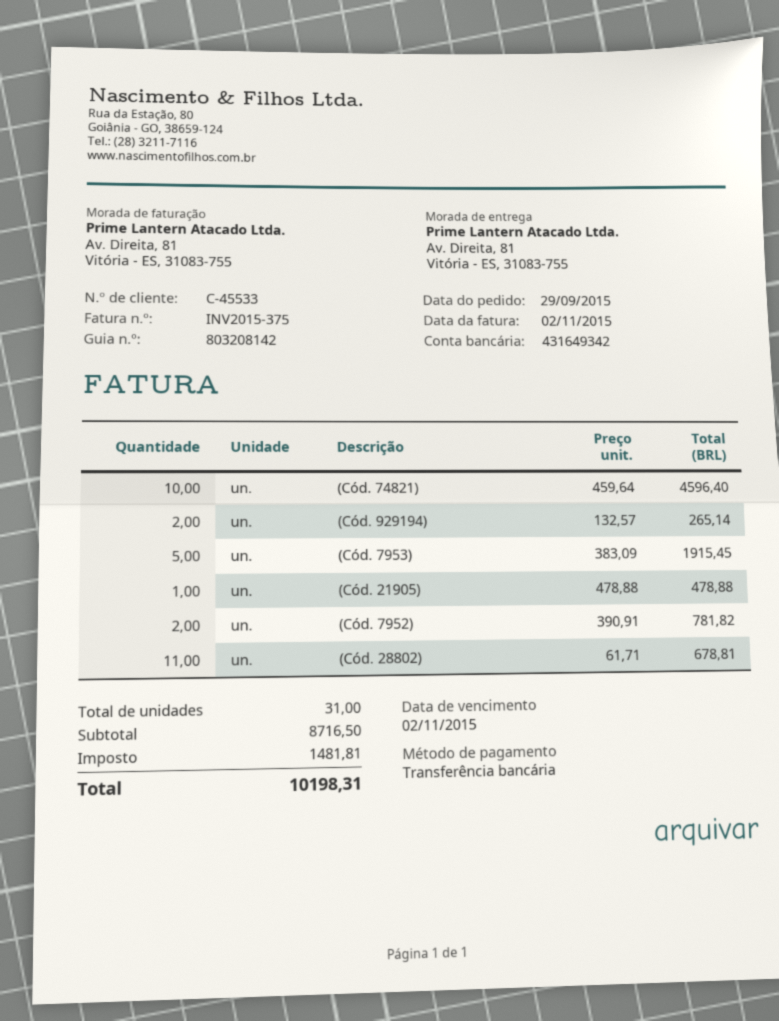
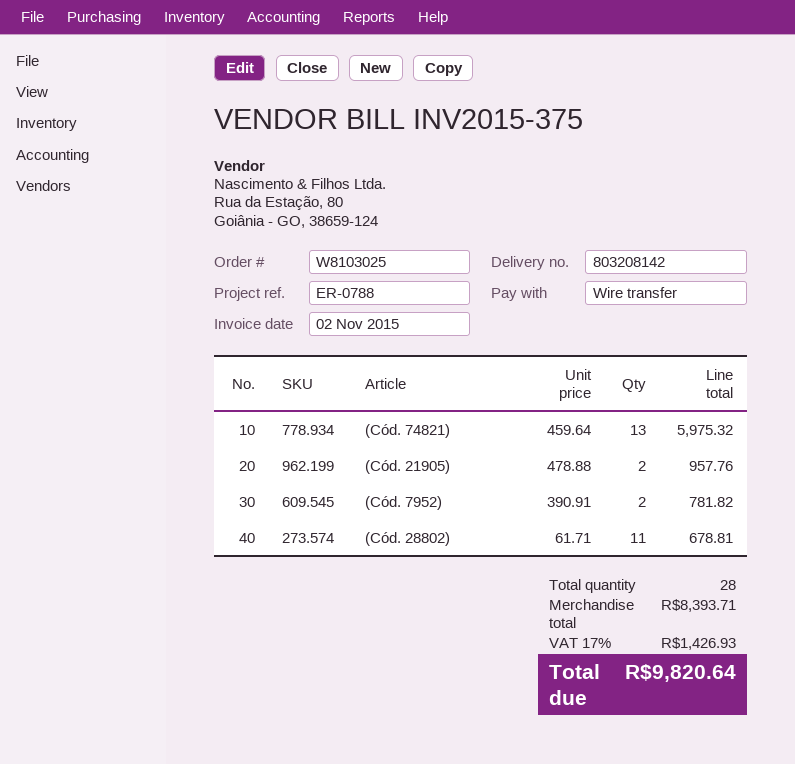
(Cód. 74821): 10 x 459.64 = 4596.40 -> 13 x 459.64 = 5975.32
(Cód. 929194): 2 x 132.57 = 265.14 -> none
(Cód. 7953): 5 x 383.09 = 1915.45 -> none
(Cód. 21905): 1 x 478.88 = 478.88 -> 2 x 478.88 = 957.76
total quantity: 31 -> 28
subtotal: 8716.50 -> 8393.71
tax: 1481.81 -> 1426.93
total: 10198.31 -> 9820.64

